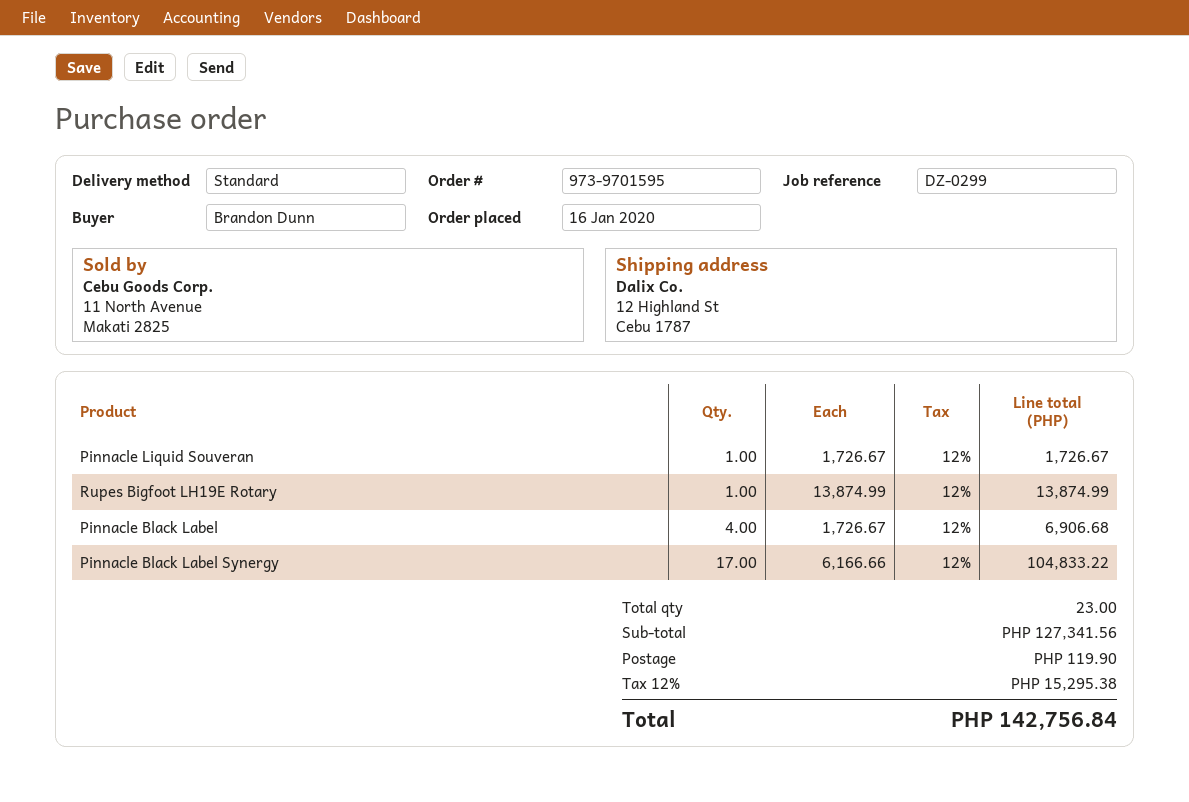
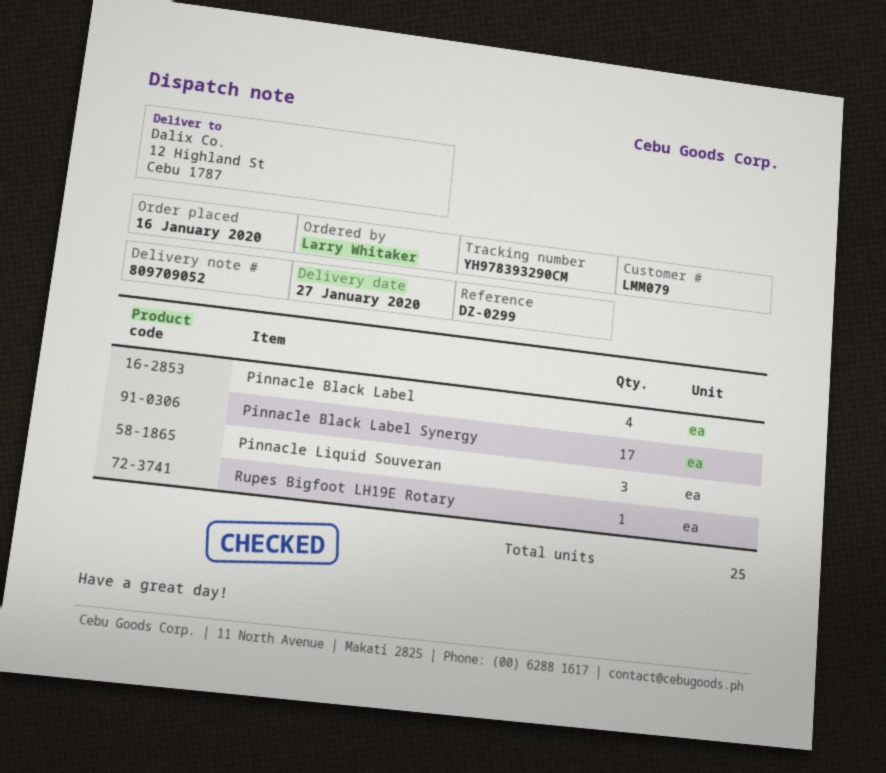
ordered by: Brandon Dunn -> Larry Whitaker
Pinnacle Liquid Souveran: 1 -> 3
total quantity: 23 -> 25

